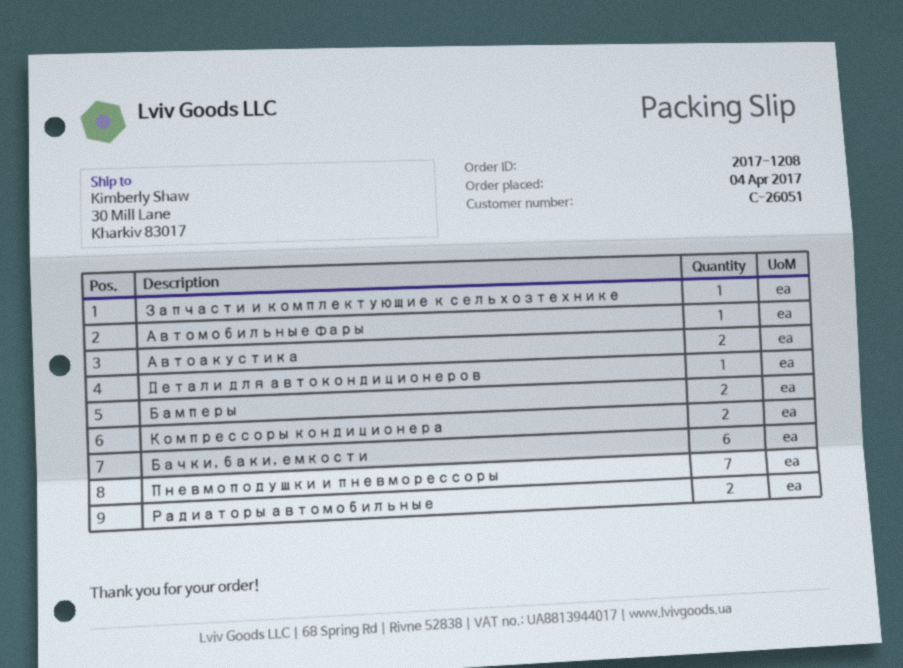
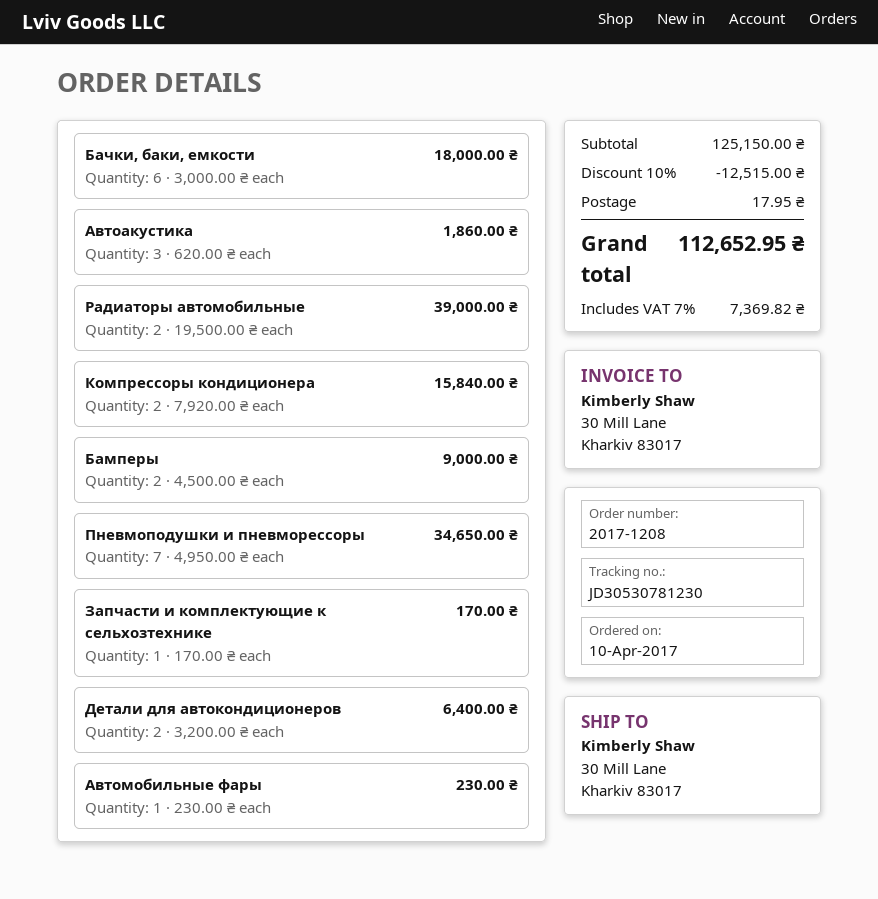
order date: 2017-04-04 -> 2017-04-10
Автоакустика: 2 -> 3
Детали для автокондиционеров: 1 -> 2

